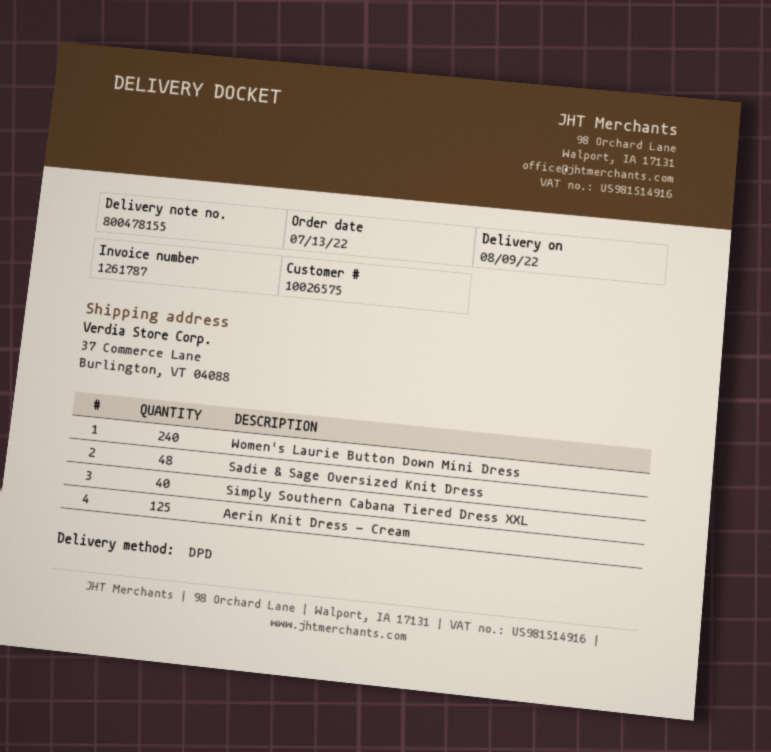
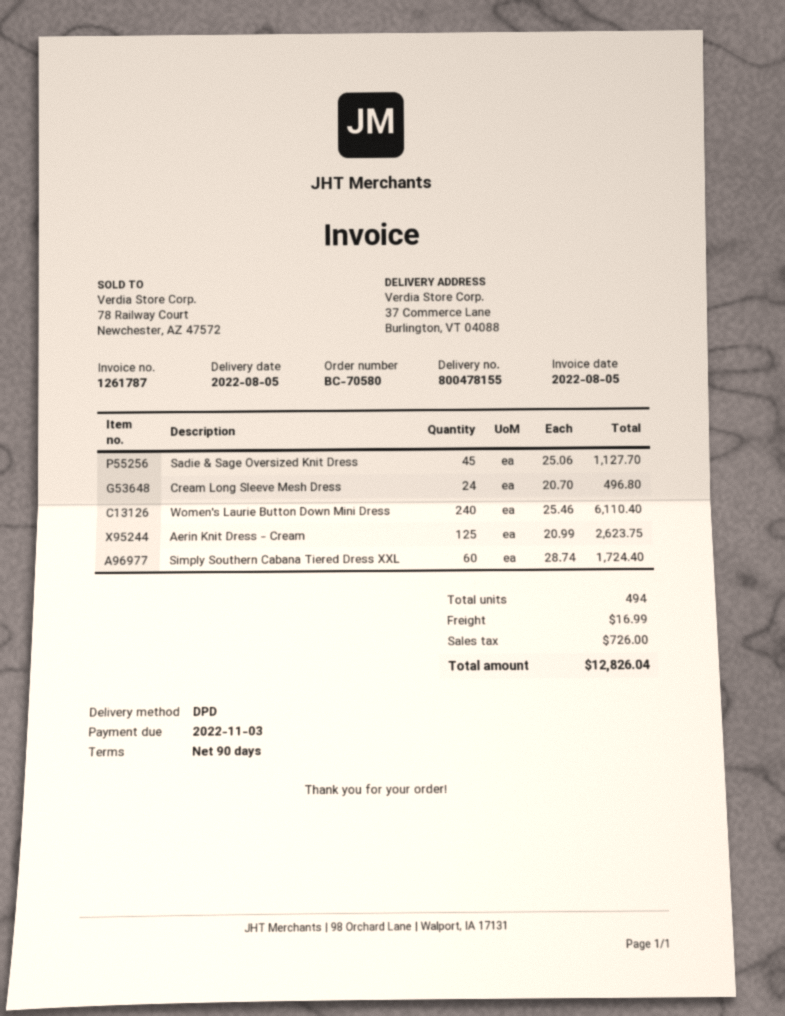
delivery date: 2022-08-09 -> 2022-08-05
Sadie & Sage Oversized Knit Dress: 48 -> 45
Simply Southern Cabana Tiered Dress XXL: 40 -> 60
Cream Long Sleeve Mesh Dress: none -> 24

